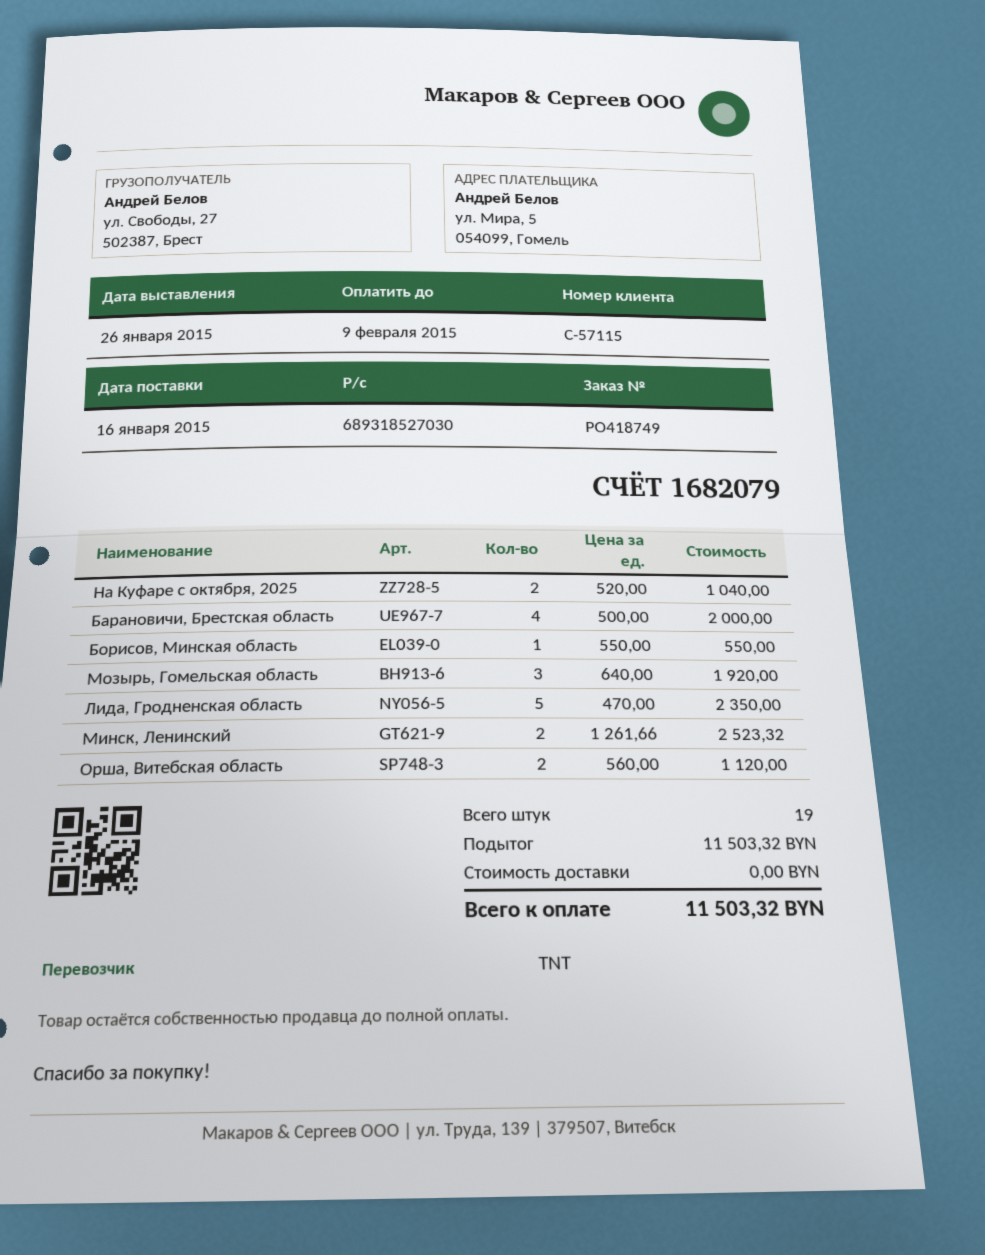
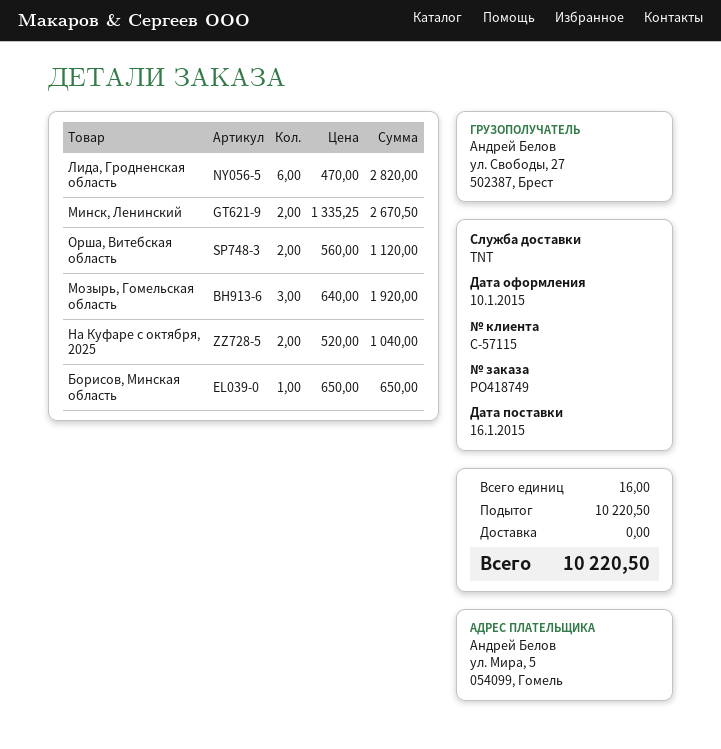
Барановичи, Брестская область: 4 x 500.00 = 2000.00 -> none
Борисов, Минская область: 1 x 550.00 = 550.00 -> 1 x 650.00 = 650.00
Лида, Гродненская область: 5 x 470.00 = 2350.00 -> 6 x 470.00 = 2820.00
Минск, Ленинский: 2 x 1261.66 = 2523.32 -> 2 x 1335.25 = 2670.50
total quantity: 19 -> 16
subtotal: 11503.32 -> 10220.50
total: 11503.32 -> 10220.50

